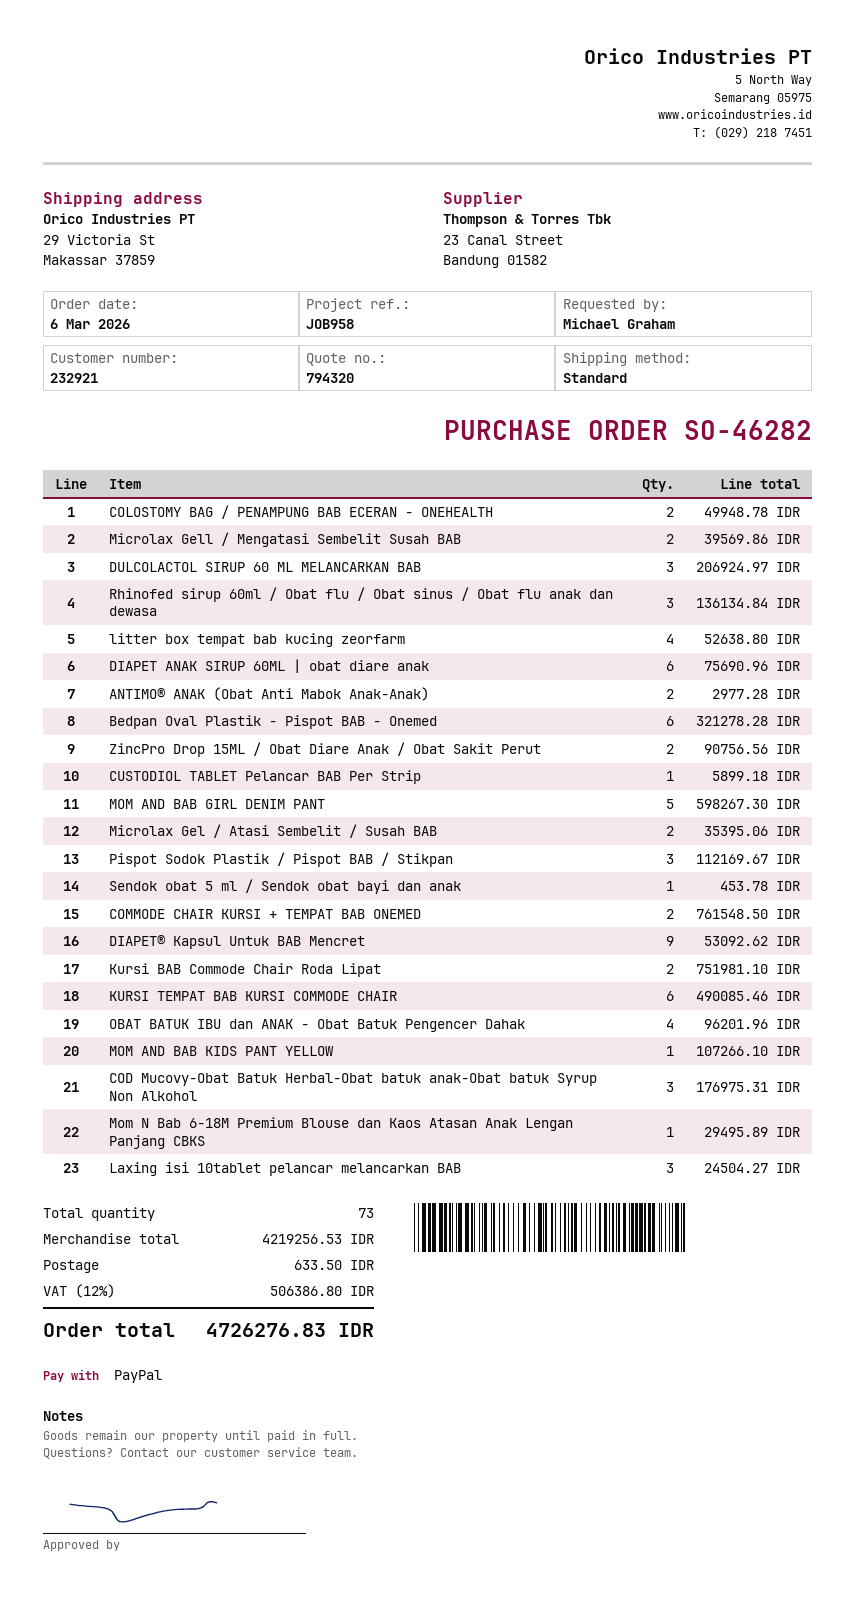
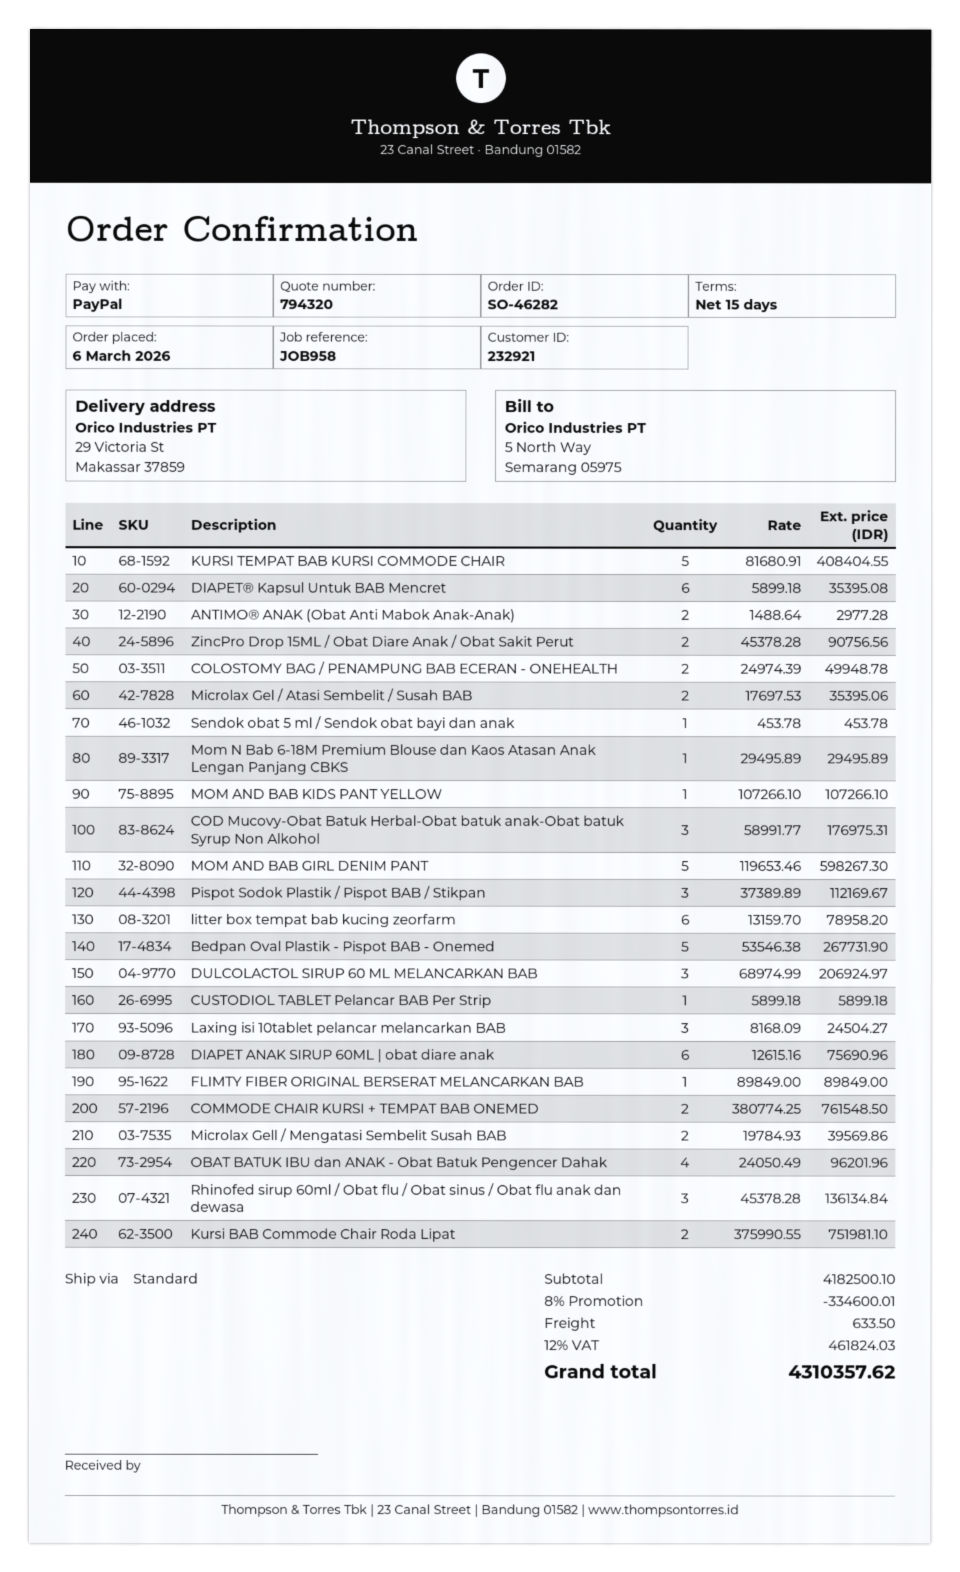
litter box tempat bab kucing zeorfarm: 4 for 52638.80 -> 6 for 78958.20
Bedpan Oval Plastik - Pispot BAB - Onemed: 6 for 321278.28 -> 5 for 267731.90
DIAPET® Kapsul Untuk BAB Mencret: 9 for 53092.62 -> 6 for 35395.08
KURSI TEMPAT BAB KURSI COMMODE CHAIR: 6 for 490085.46 -> 5 for 408404.55
FLIMTY FIBER ORIGINAL BERSERAT MELANCARKAN BAB: none -> 1 for 89849.00
subtotal: 4219256.53 -> 4182500.10
discount: none -> 8% = 334600.01
tax: 12% = 506386.80 -> 12% = 461824.03
total: 4726276.83 -> 4310357.62

